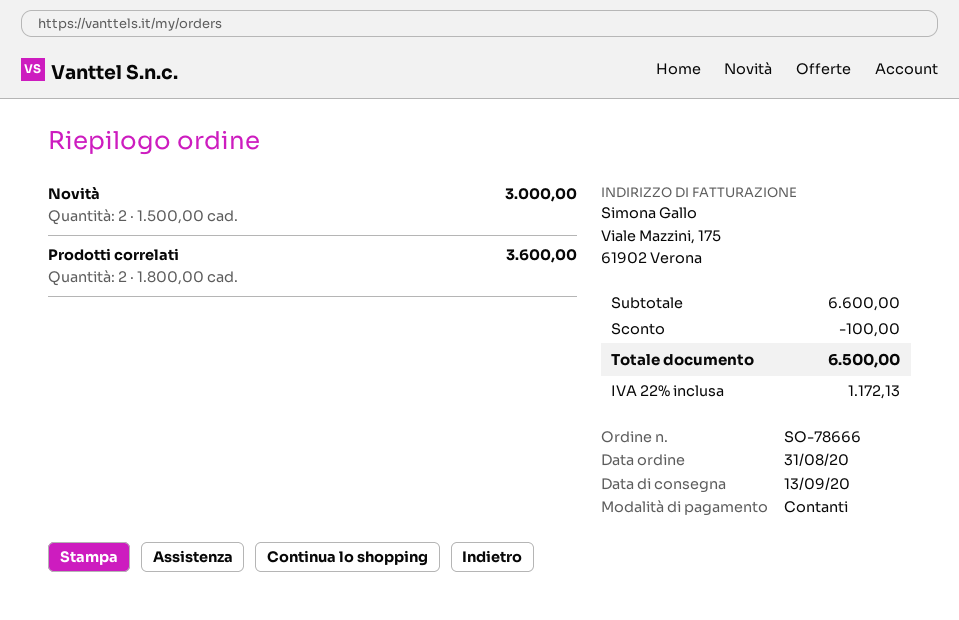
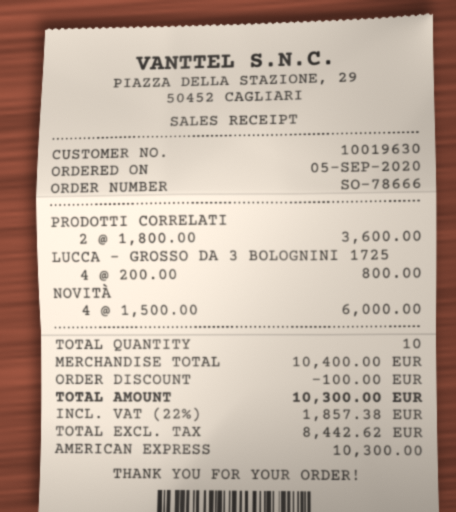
order date: 2020-08-31 -> 2020-09-05
payment method: cash -> American Express
Novità: 2 x 1500.00 = 3000.00 -> 4 x 1500.00 = 6000.00
LUCCA – GROSSO DA 3 BOLOGNINI 1725: none -> 4 x 200.00 = 800.00
subtotal: 6600.00 -> 10400.00
tax: 22% = 1172.13 -> 22% = 1857.38
total: 6500.00 -> 10300.00

